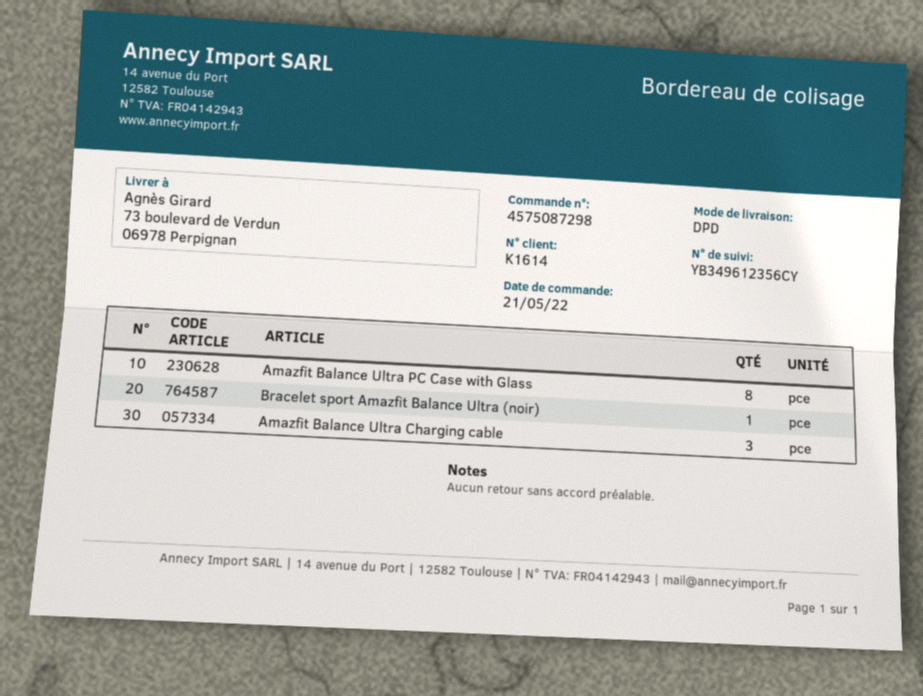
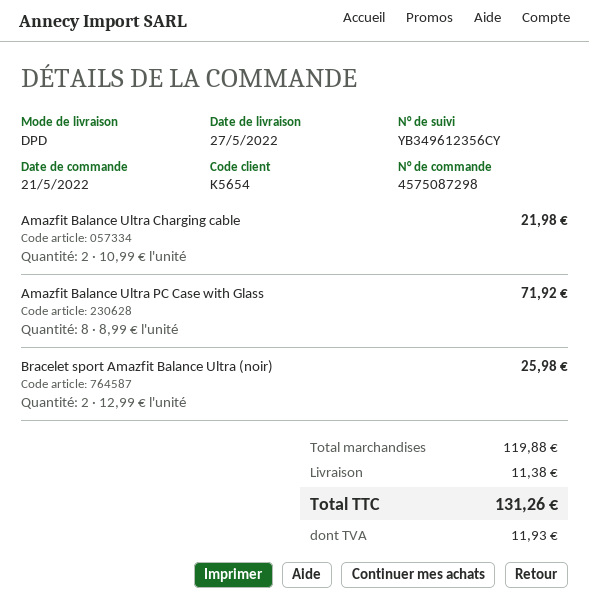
customer number: K1614 -> K5654
Bracelet sport Amazfit Balance Ultra (noir): 1 -> 2
Amazfit Balance Ultra Charging cable: 3 -> 2

